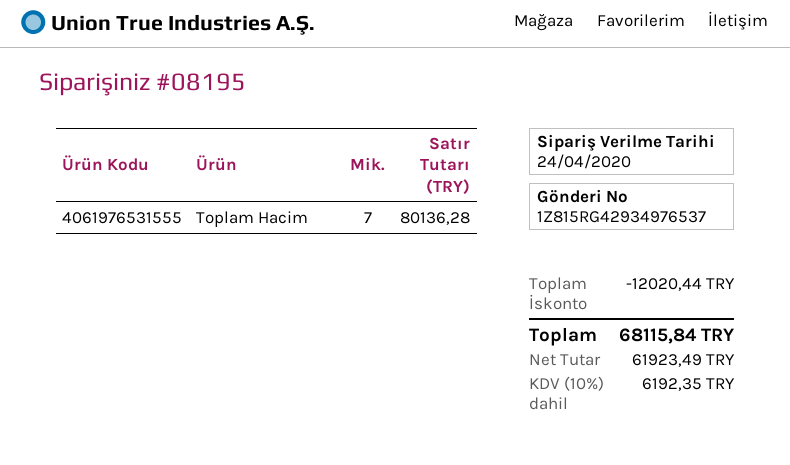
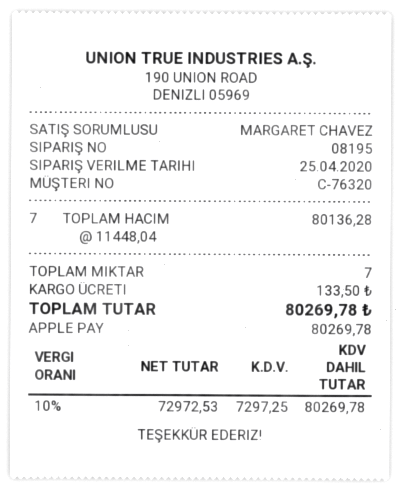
order date: 2020-04-24 -> 2020-04-25
discount: 12020.44 -> none
shipping: none -> 133.50
net: 61923.49 -> 72972.53
tax: 10% = 6192.35 -> 10% = 7297.25
total: 68115.84 -> 80269.78

